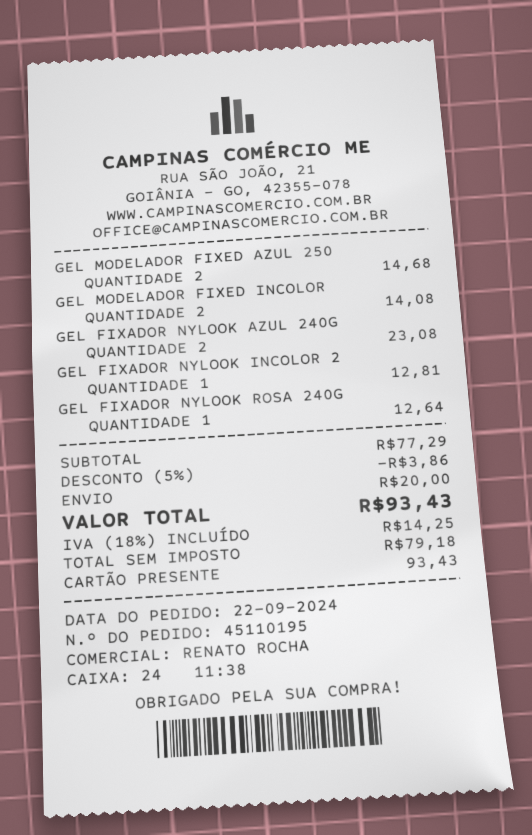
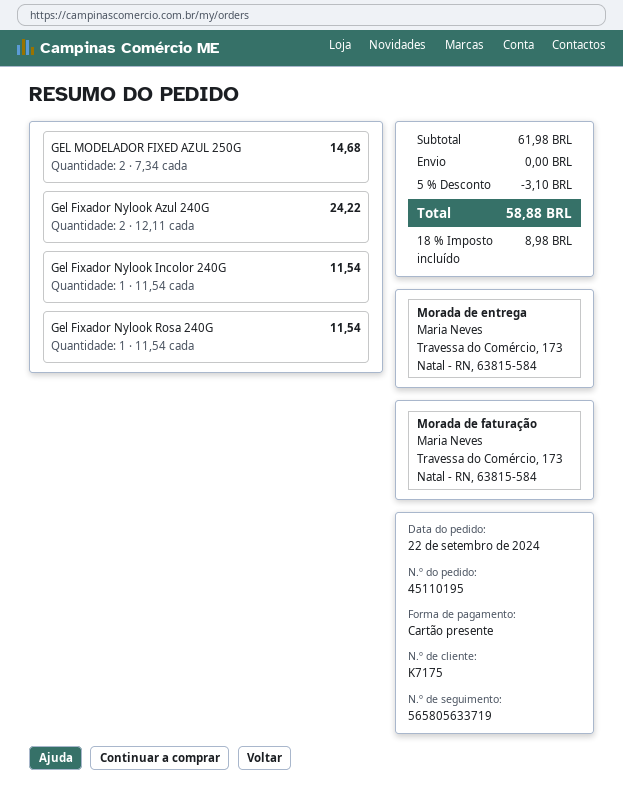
GEL MODELADOR FIXED INCOLOR: 2 for 14.08 -> none
GEL FIXADOR NYLOOK AZUL 240G: 2 for 23.08 -> 2 for 24.22
GEL FIXADOR NYLOOK INCOLOR 2: 1 for 12.81 -> 1 for 11.54
GEL FIXADOR NYLOOK ROSA 240G: 1 for 12.64 -> 1 for 11.54
subtotal: 77.29 -> 61.98
discount: 5% = 3.86 -> 5% = 3.10
shipping: 20.00 -> 0.00
tax: 18% = 14.25 -> 18% = 8.98
total: 93.43 -> 58.88

